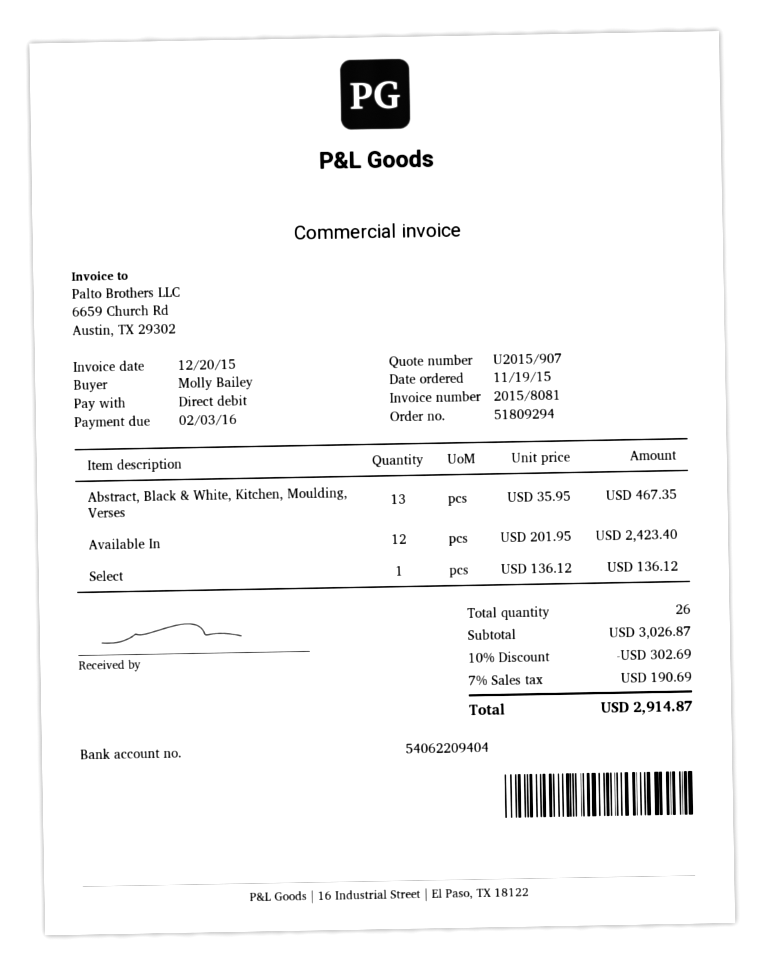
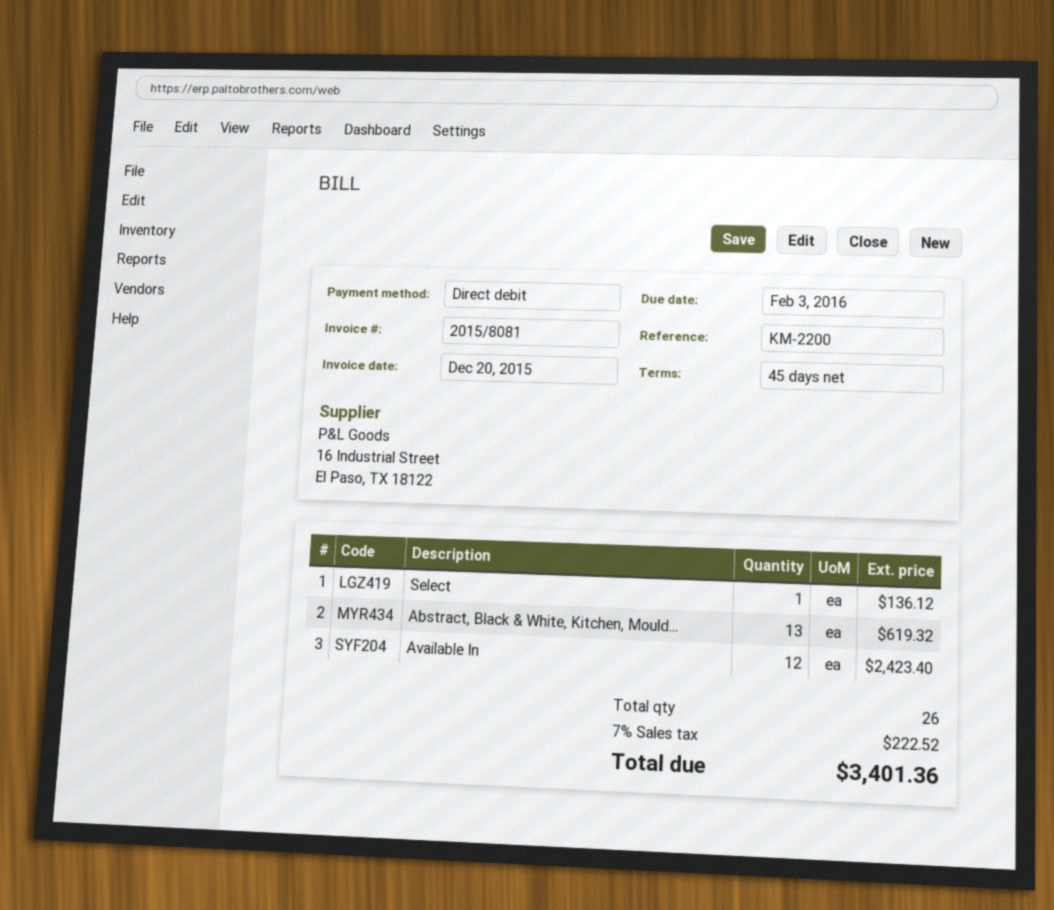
Abstract, Black & White, Kitchen, Moulding, Verses: 13 for 467.35 -> 13 for 619.32
discount: 10% = 302.69 -> none
tax: 7% = 190.69 -> 7% = 222.52
total: 2914.87 -> 3401.36

